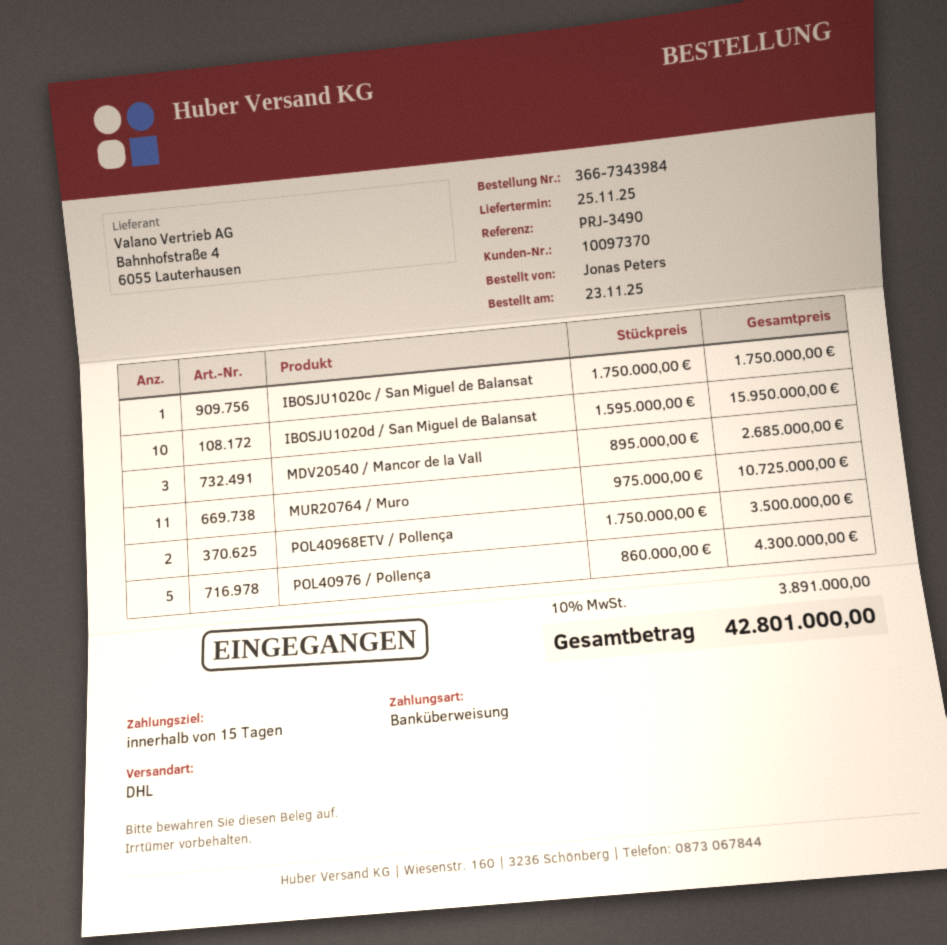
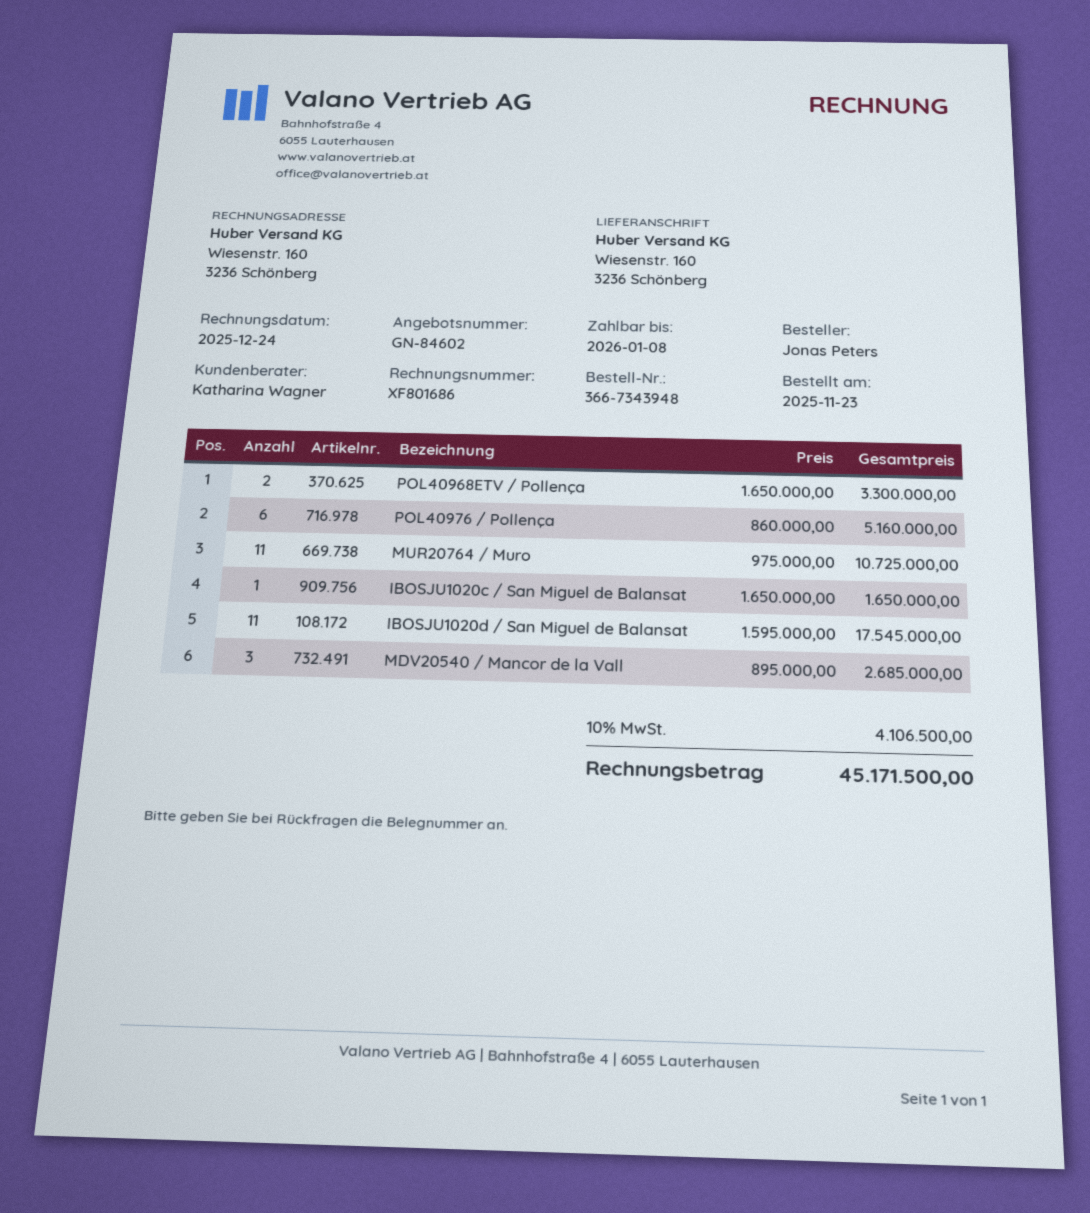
order number: 366-7343984 -> 366-7343948
IBOSJU1020c / San Miguel de Balansat: 1 x 1750000.00 = 1750000.00 -> 1 x 1650000.00 = 1650000.00
IBOSJU1020d / San Miguel de Balansat: 10 x 1595000.00 = 15950000.00 -> 11 x 1595000.00 = 17545000.00
POL40968ETV / Pollença: 2 x 1750000.00 = 3500000.00 -> 2 x 1650000.00 = 3300000.00
POL40976 / Pollença: 5 x 860000.00 = 4300000.00 -> 6 x 860000.00 = 5160000.00
tax: 10% = 3891000.00 -> 10% = 4106500.00
total: 42801000.00 -> 45171500.00

